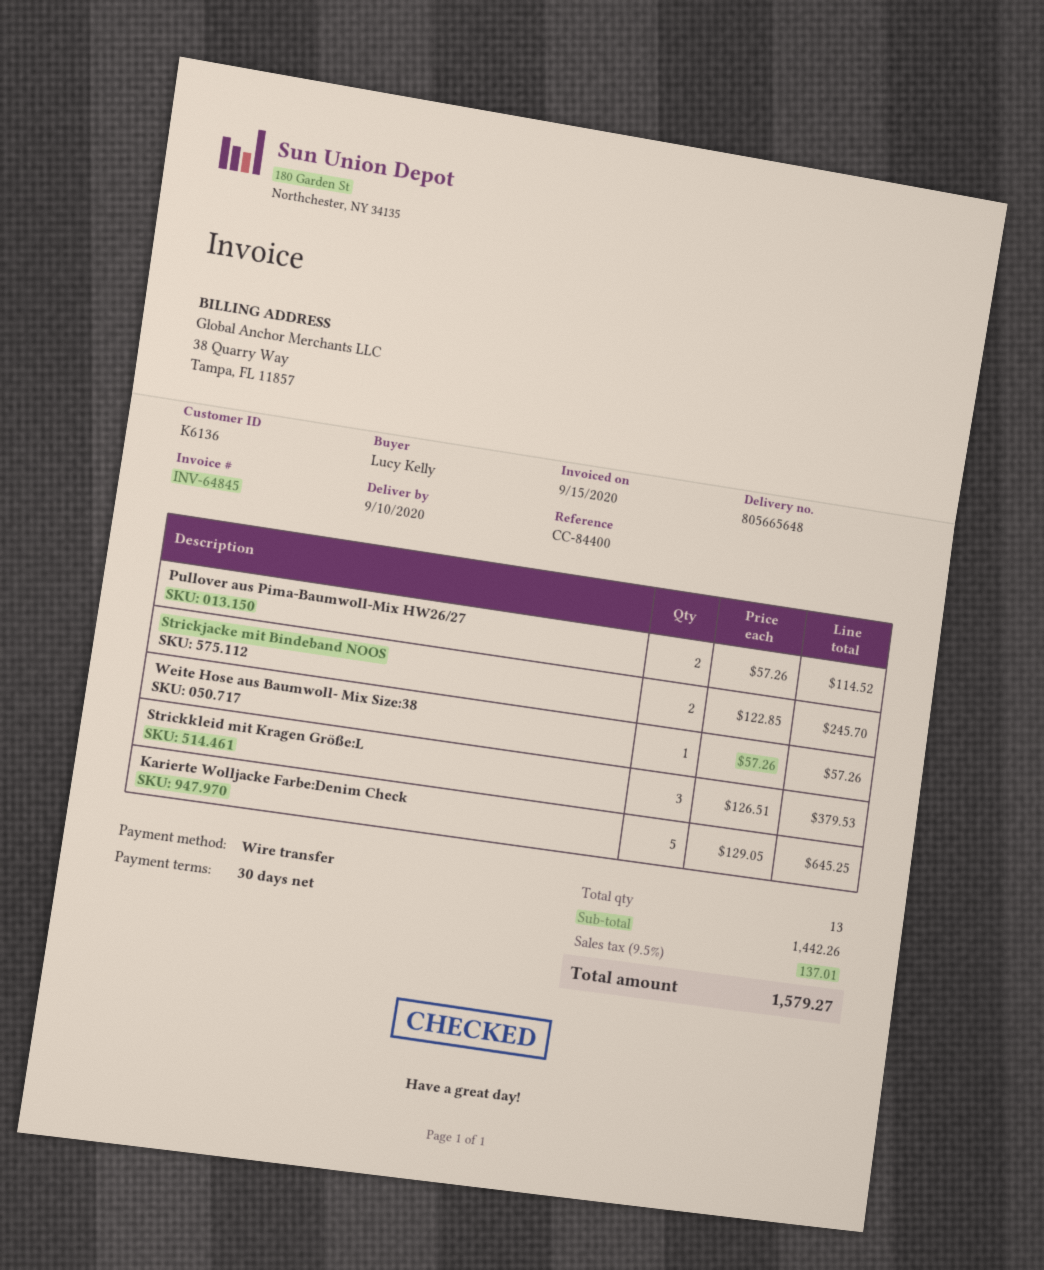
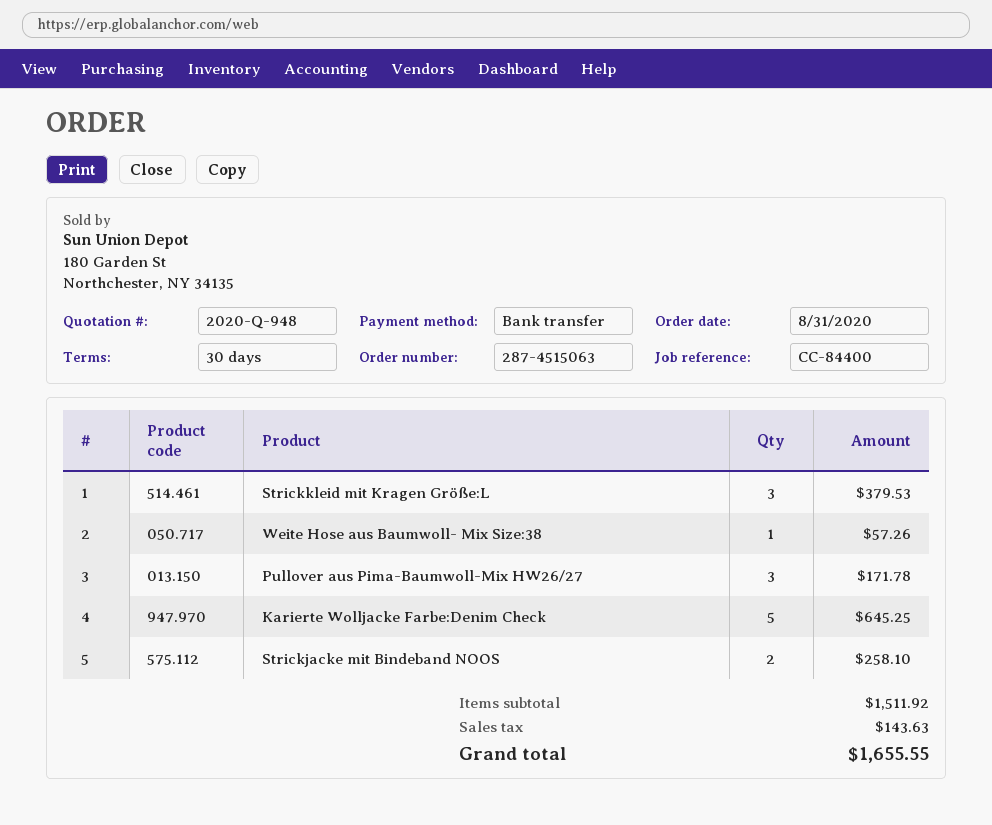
Pullover aus Pima-Baumwoll-Mix HW26/27: 2 for 114.52 -> 3 for 171.78
Strickjacke mit Bindeband NOOS: 2 for 245.70 -> 2 for 258.10
subtotal: 1442.26 -> 1511.92
tax: 137.01 -> 143.63
total: 1579.27 -> 1655.55

